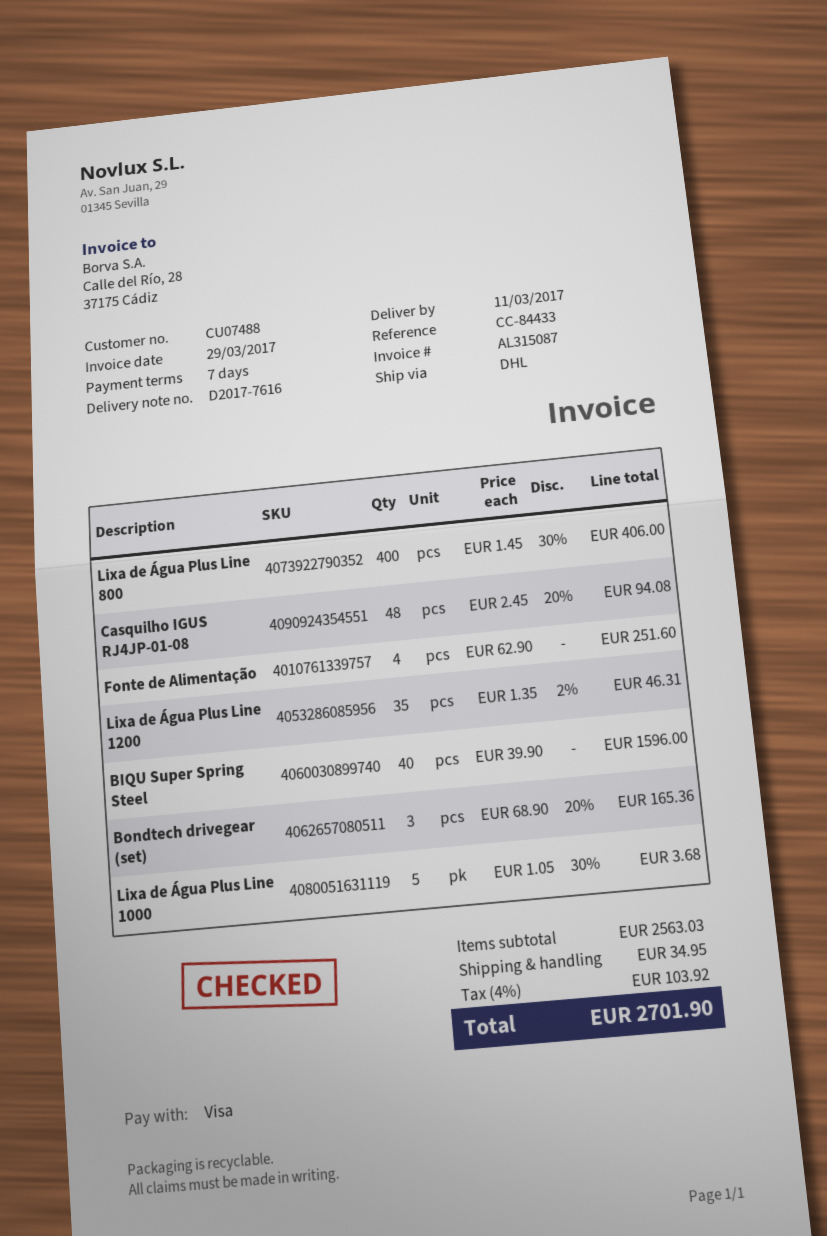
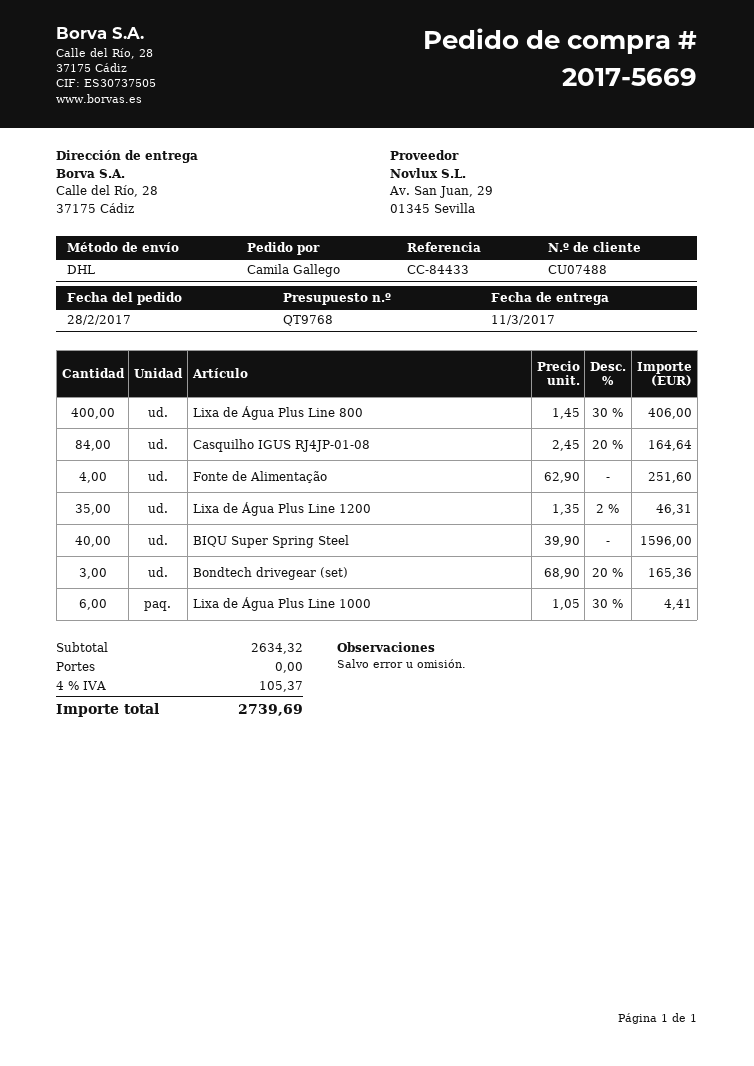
Casquilho IGUS RJ4JP-01-08: 48 x 2.45 - 20% = 94.08 -> 84 x 2.45 - 20% = 164.64
Lixa de Água Plus Line 1000: 5 x 1.05 - 30% = 3.68 -> 6 x 1.05 - 30% = 4.41
subtotal: 2563.03 -> 2634.32
shipping: 34.95 -> 0.00
tax: 4% = 103.92 -> 4% = 105.37
total: 2701.90 -> 2739.69

